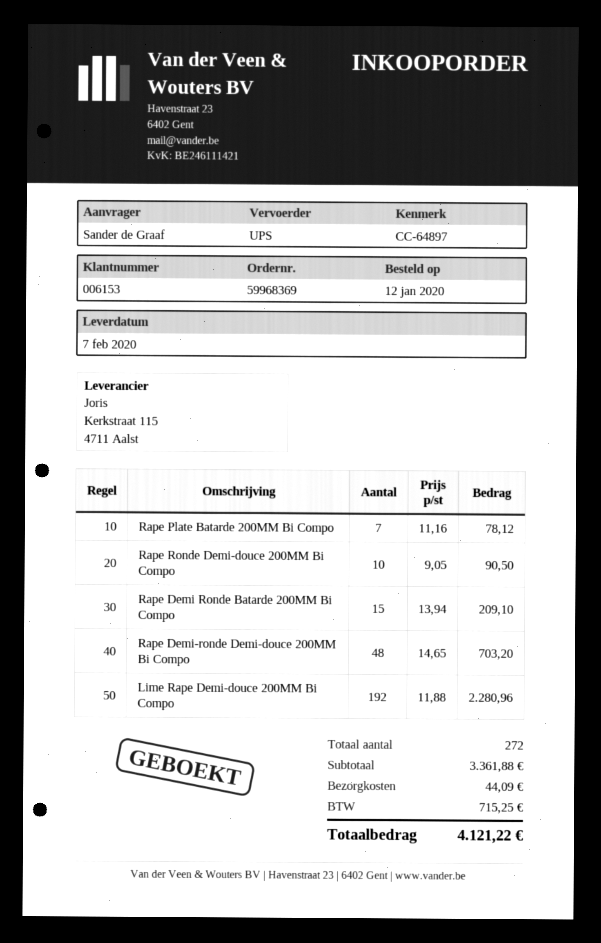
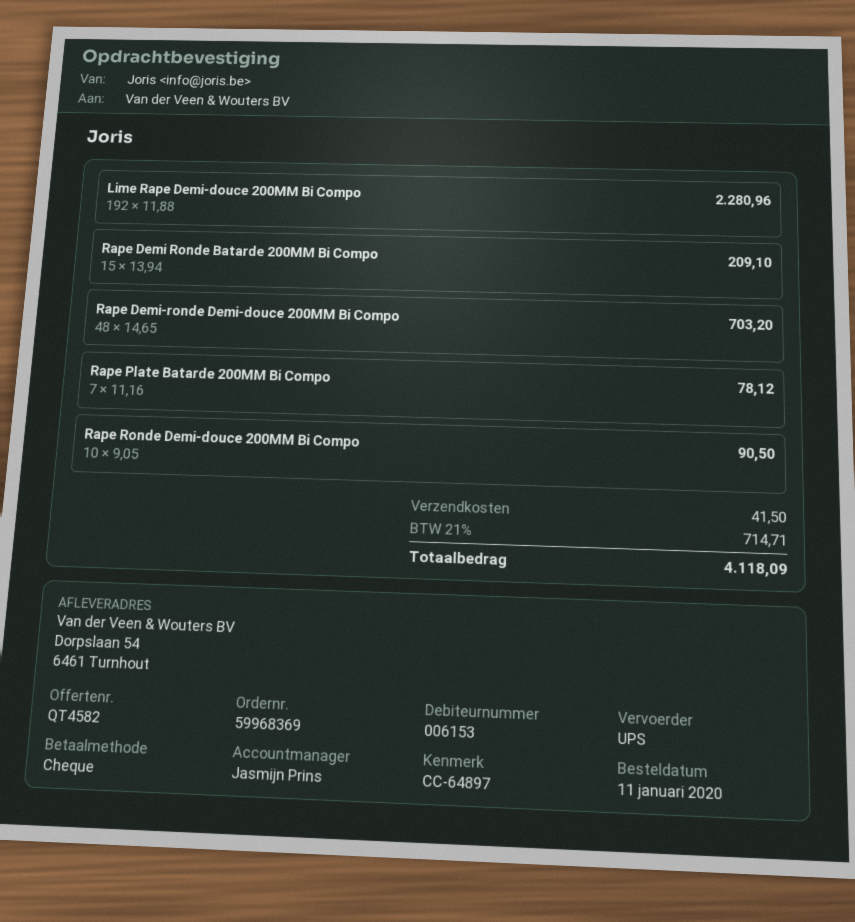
order date: 2020-01-12 -> 2020-01-11
shipping: 44.09 -> 41.50
tax: 715.25 -> 714.71
total: 4121.22 -> 4118.09

